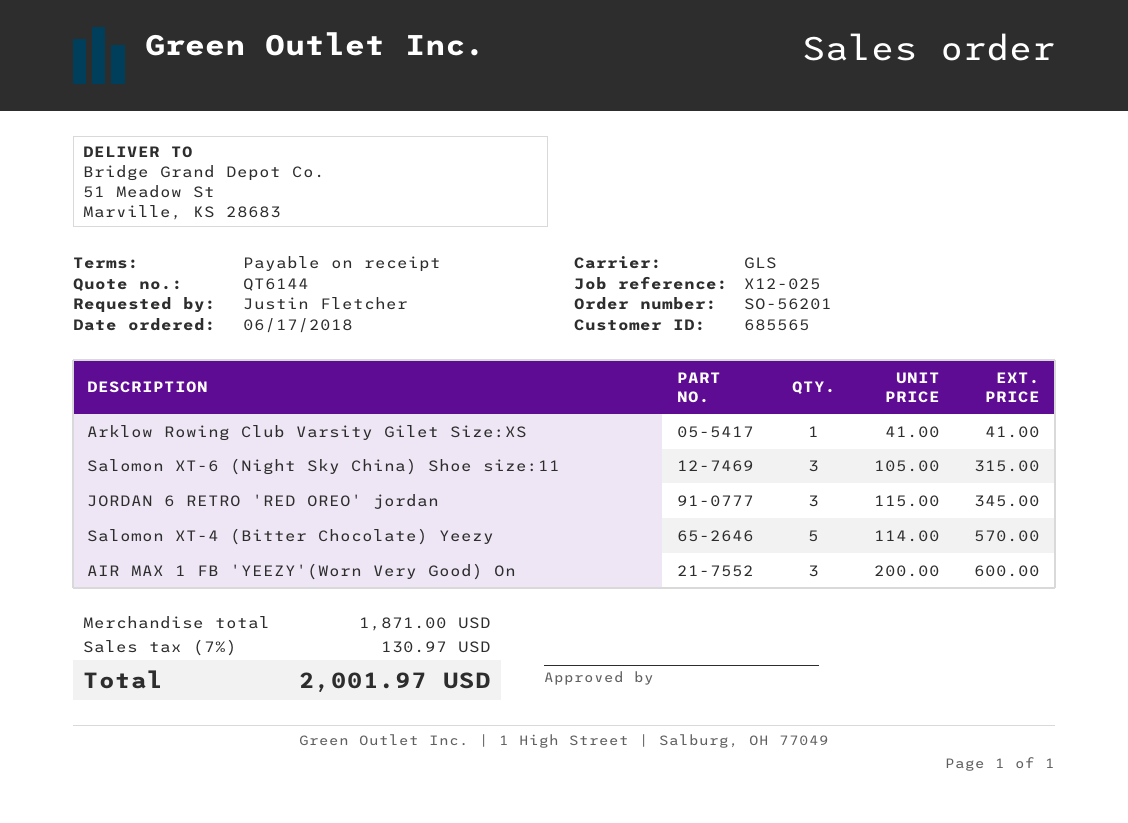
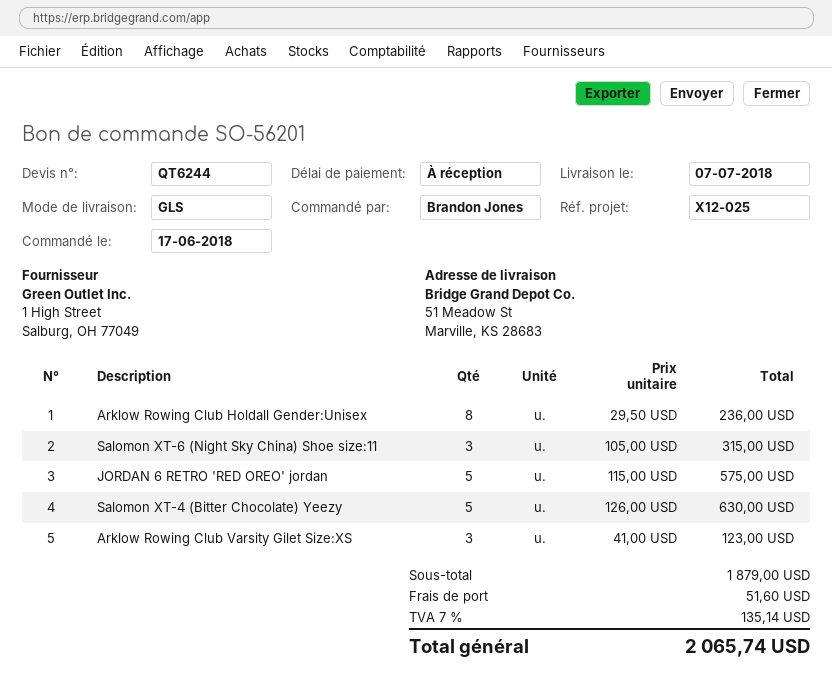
quote number: QT6144 -> QT6244
ordered by: Justin Fletcher -> Brandon Jones
Arklow Rowing Club Varsity Gilet Size:XS: 1 x 41.00 = 41.00 -> 3 x 41.00 = 123.00
JORDAN 6 RETRO 'RED OREO' jordan: 3 x 115.00 = 345.00 -> 5 x 115.00 = 575.00
Salomon XT-4 (Bitter Chocolate) Yeezy: 5 x 114.00 = 570.00 -> 5 x 126.00 = 630.00
AIR MAX 1 FB 'YEEZY'(Worn Very Good) On: 3 x 200.00 = 600.00 -> none
Arklow Rowing Club Holdall Gender:Unisex: none -> 8 x 29.50 = 236.00
subtotal: 1871.00 -> 1879.00
shipping: none -> 51.60
tax: 7% = 130.97 -> 7% = 135.14
total: 2001.97 -> 2065.74

